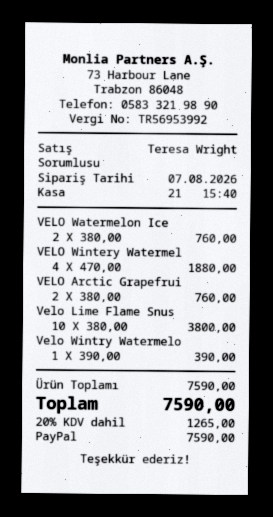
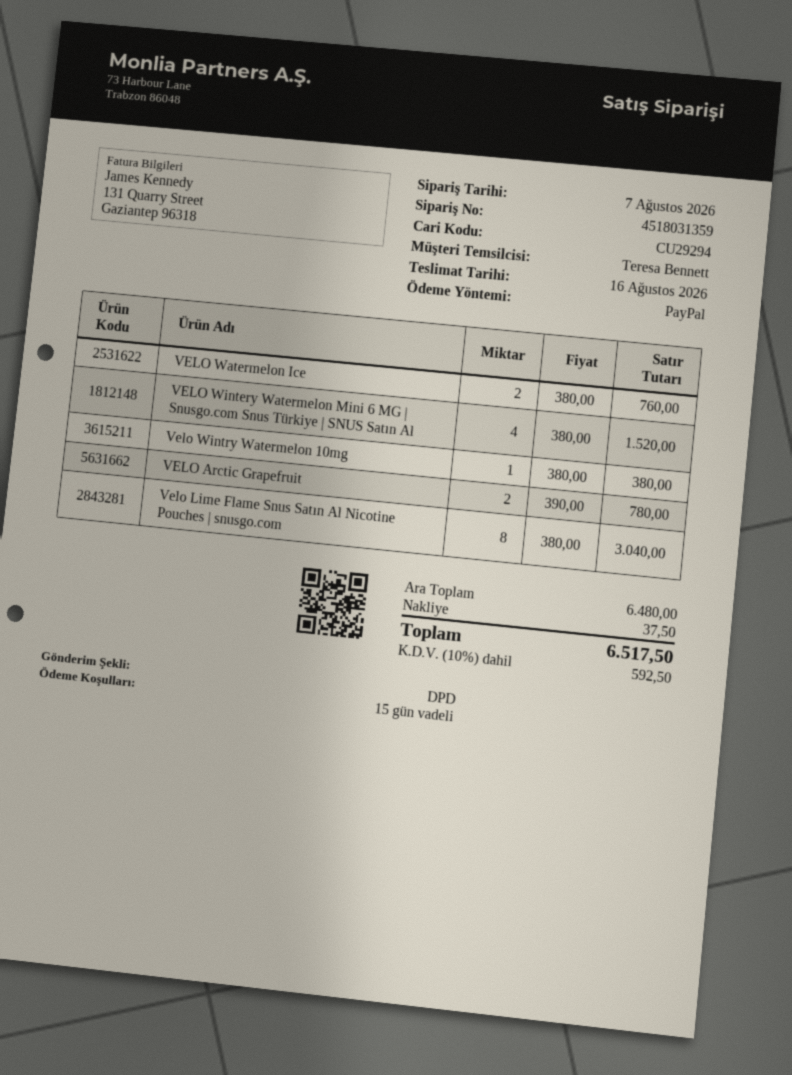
sales rep: Teresa Wright -> Teresa Bennett
VELO Wintery Watermel: 4 x 470.00 = 1880.00 -> 4 x 380.00 = 1520.00
VELO Arctic Grapefrui: 2 x 380.00 = 760.00 -> 2 x 390.00 = 780.00
Velo Lime Flame Snus: 10 x 380.00 = 3800.00 -> 8 x 380.00 = 3040.00
Velo Wintry Watermelo: 1 x 390.00 = 390.00 -> 1 x 380.00 = 380.00
subtotal: 7590.00 -> 6480.00
shipping: none -> 37.50
tax: 20% = 1265.00 -> 10% = 592.50
total: 7590.00 -> 6517.50

